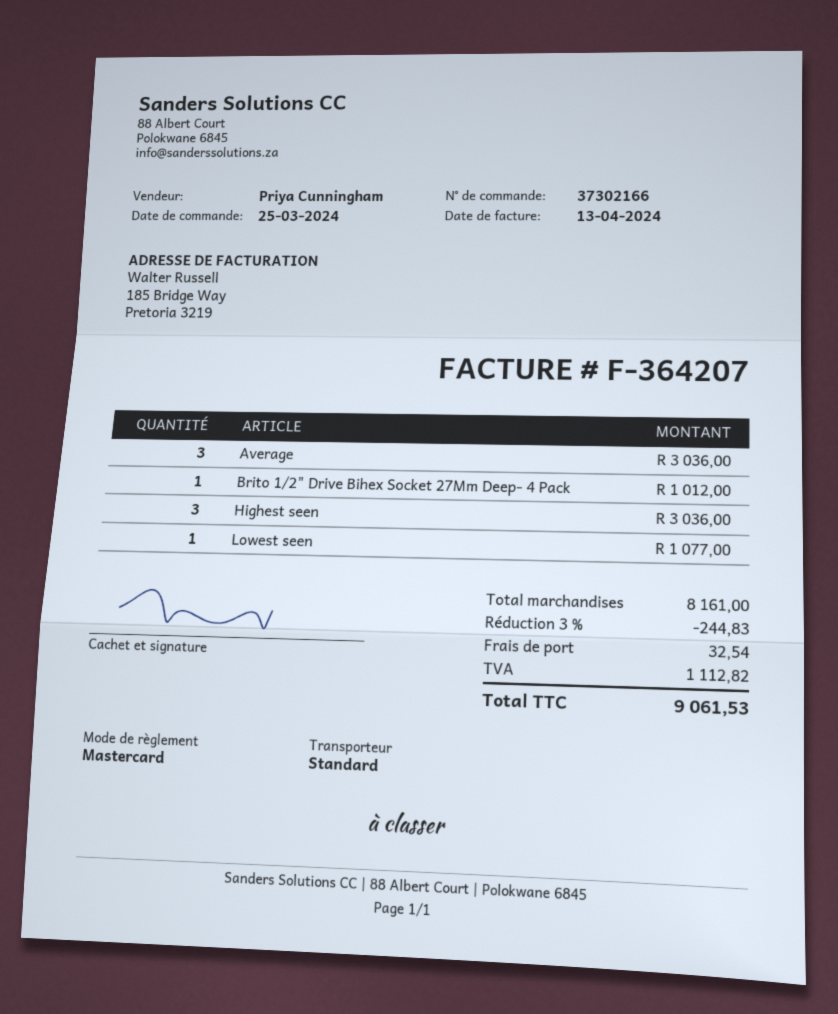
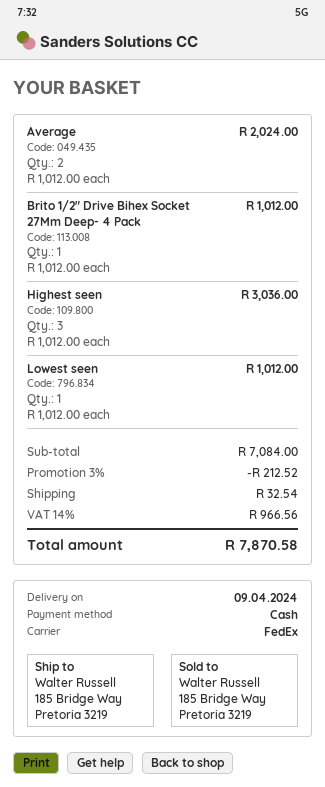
payment method: Mastercard -> cash
shipping method: standard -> FedEx
Average: 3 for 3036.00 -> 2 for 2024.00
Lowest seen: 1 for 1077.00 -> 1 for 1012.00
subtotal: 8161.00 -> 7084.00
discount: 3% = 244.83 -> 3% = 212.52
tax: 1112.82 -> 966.56
total: 9061.53 -> 7870.58

